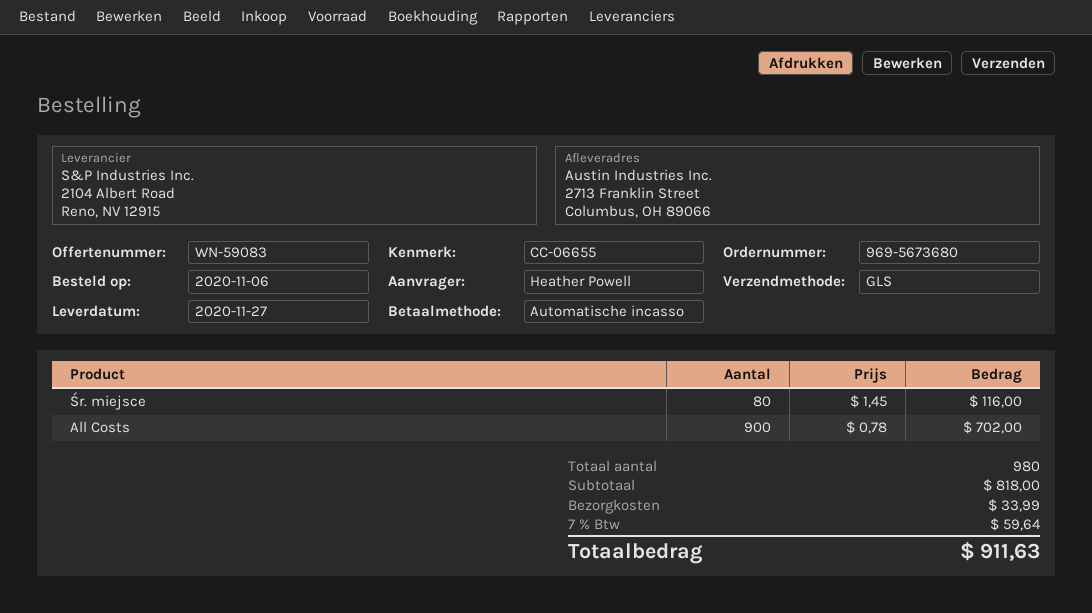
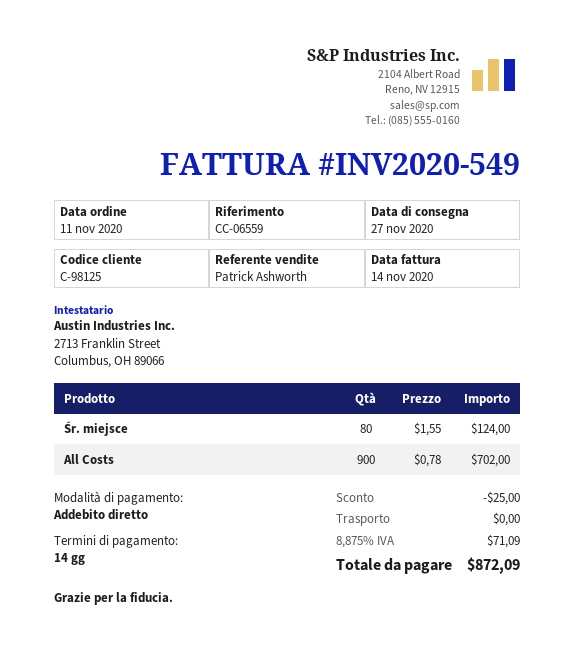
order date: 2020-11-06 -> 2020-11-11
reference: CC-06655 -> CC-06559
Śr. miejsce: 80 x 1.45 = 116.00 -> 80 x 1.55 = 124.00
discount: none -> 25.00
shipping: 33.99 -> 0.00
tax: 7% = 59.64 -> 8.875% = 71.09
total: 911.63 -> 872.09

